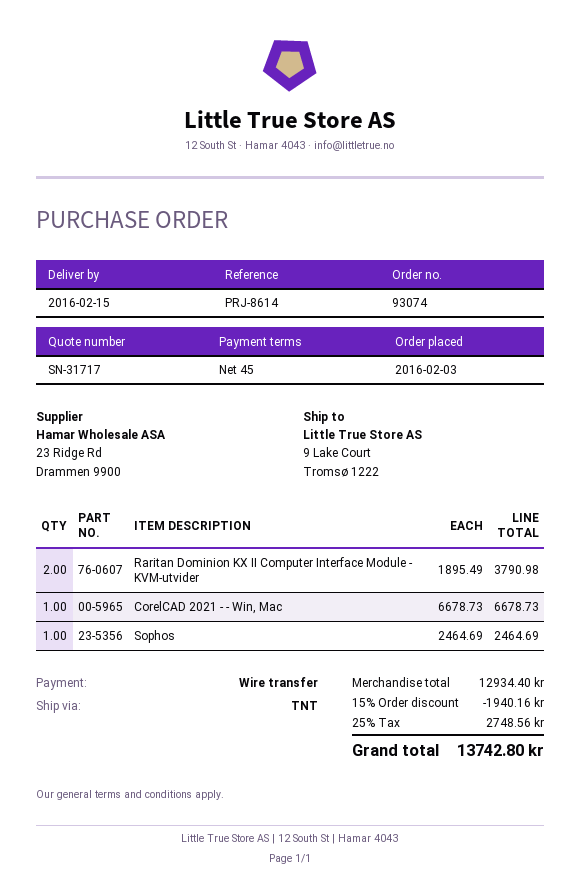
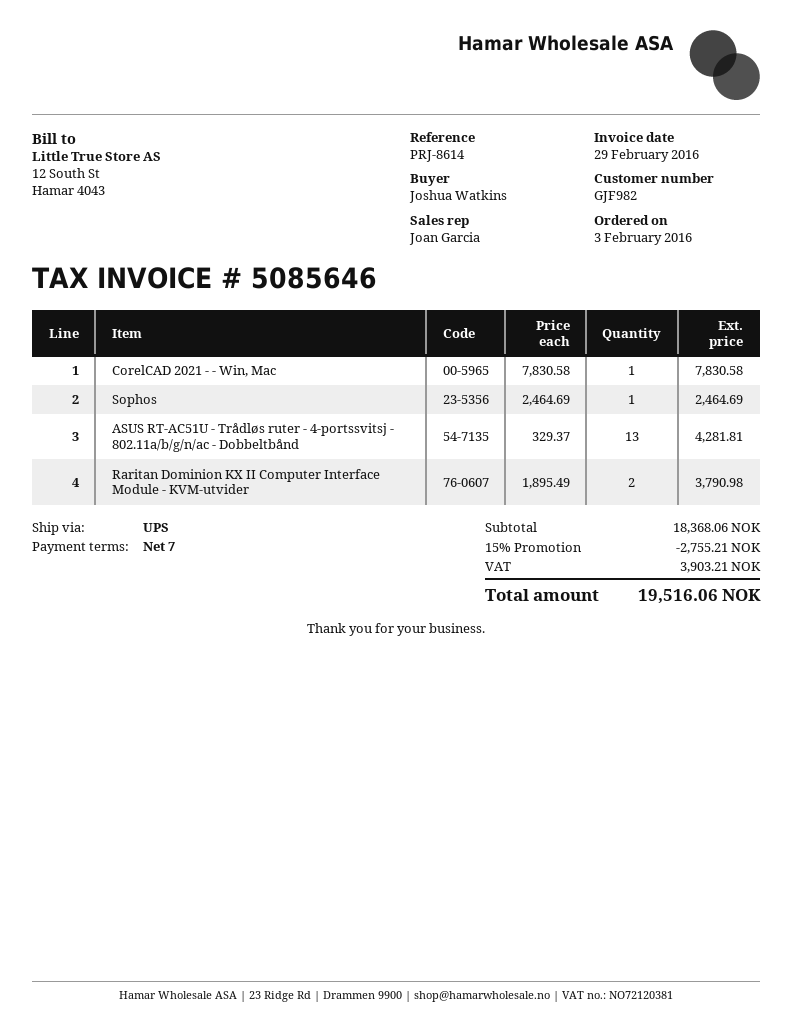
payment terms: 45 days -> 7 days
shipping method: TNT -> UPS
CorelCAD 2021 - - Win, Mac: 1 x 6678.73 = 6678.73 -> 1 x 7830.58 = 7830.58
ASUS RT-AC51U - Trådløs ruter - 4-portssvitsj - 802.11a/b/g/n/ac - Dobbeltbånd: none -> 13 x 329.37 = 4281.81
subtotal: 12934.40 -> 18368.06
discount: 15% = 1940.16 -> 15% = 2755.21
tax: 2748.56 -> 3903.21
total: 13742.80 -> 19516.06

